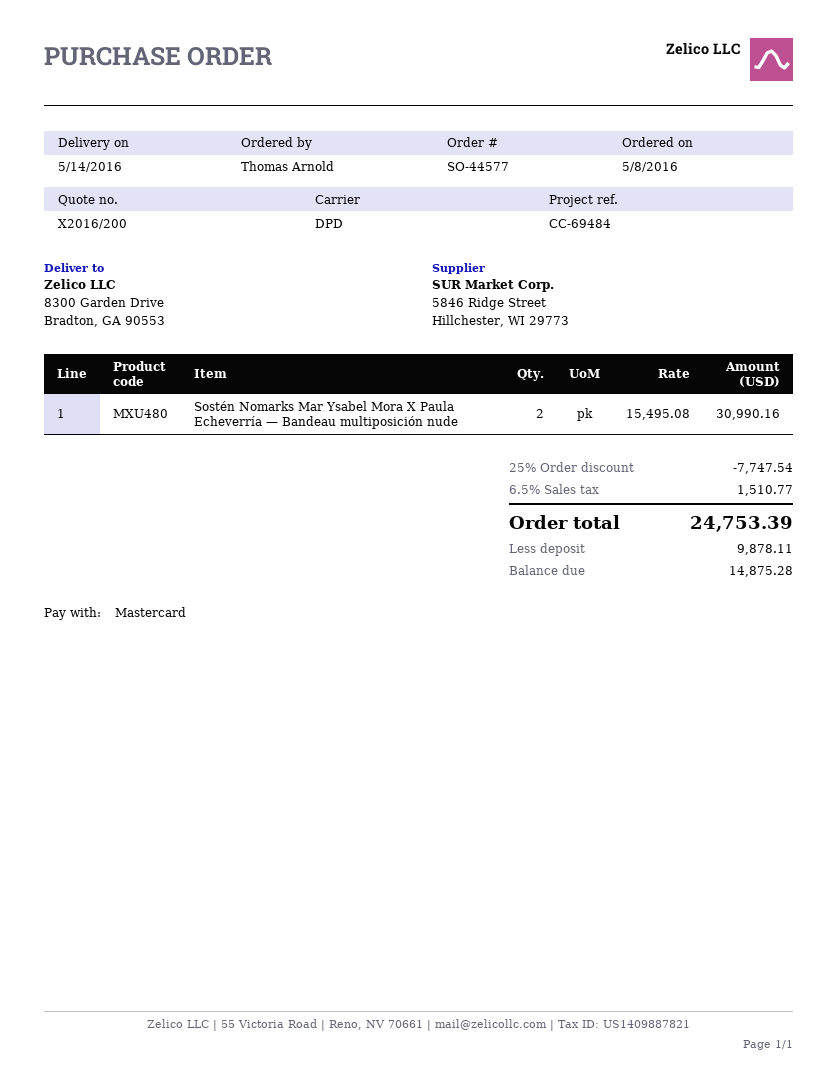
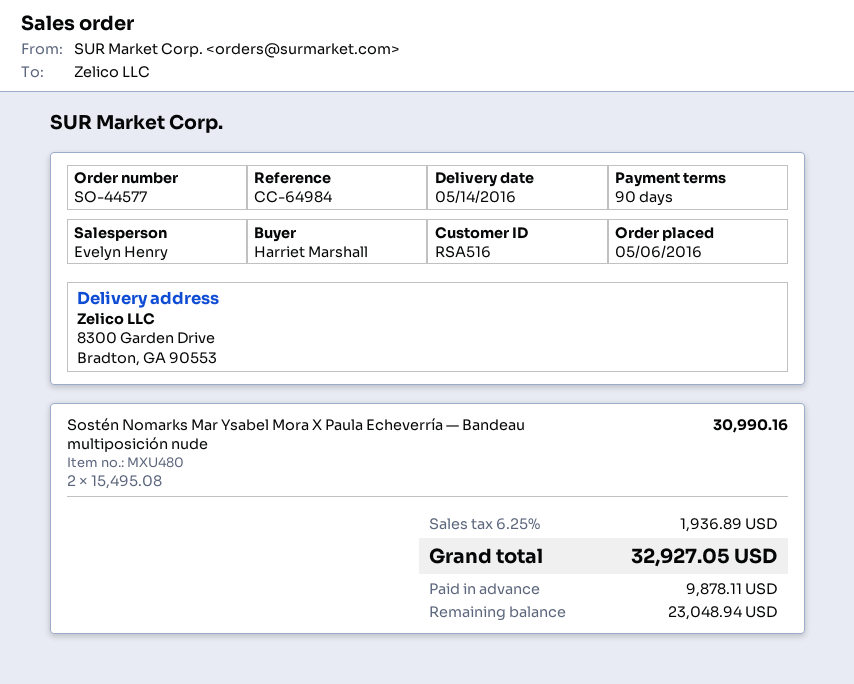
order date: 2016-05-08 -> 2016-05-06
reference: CC-69484 -> CC-64984
ordered by: Thomas Arnold -> Harriet Marshall
discount: 25% = 7747.54 -> none
tax: 6.5% = 1510.77 -> 6.25% = 1936.89
total: 24753.39 -> 32927.05
balance: 14875.28 -> 23048.94

